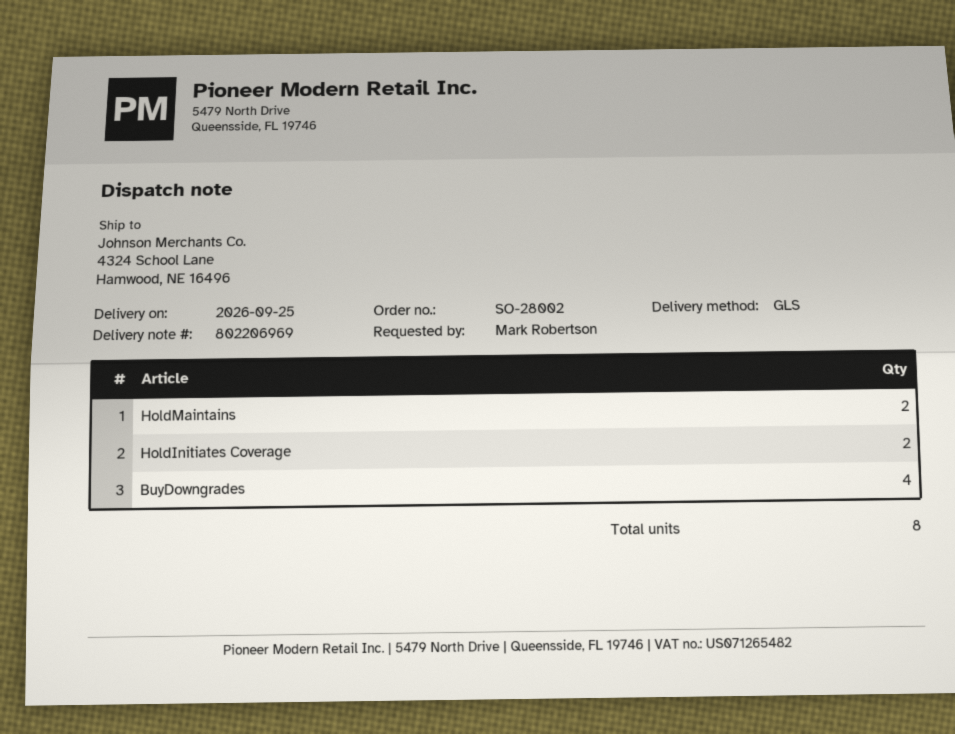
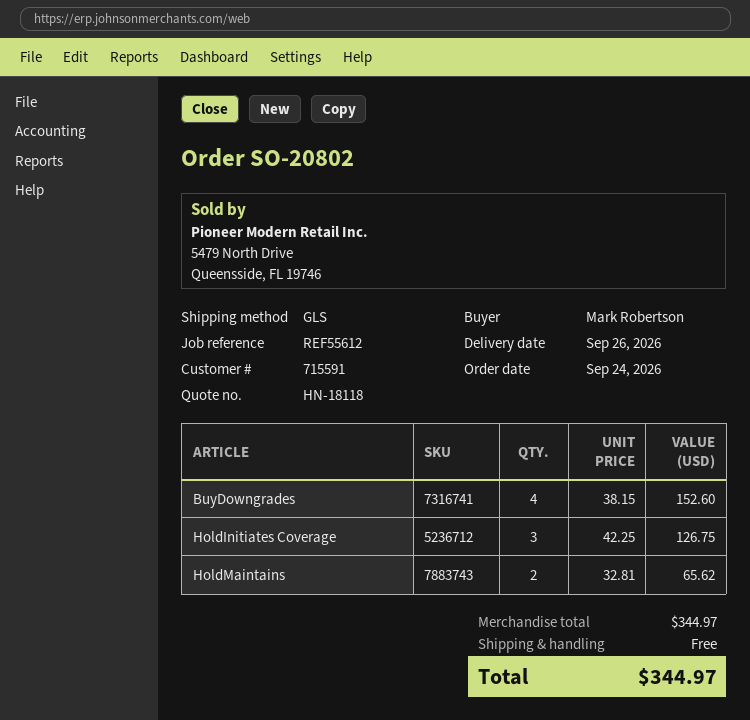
order number: SO-28002 -> SO-20802
delivery date: 2026-09-25 -> 2026-09-26
HoldInitiates Coverage: 2 -> 3

